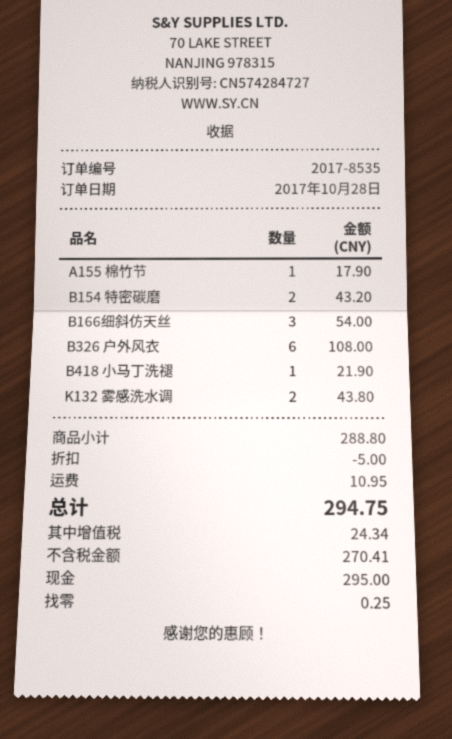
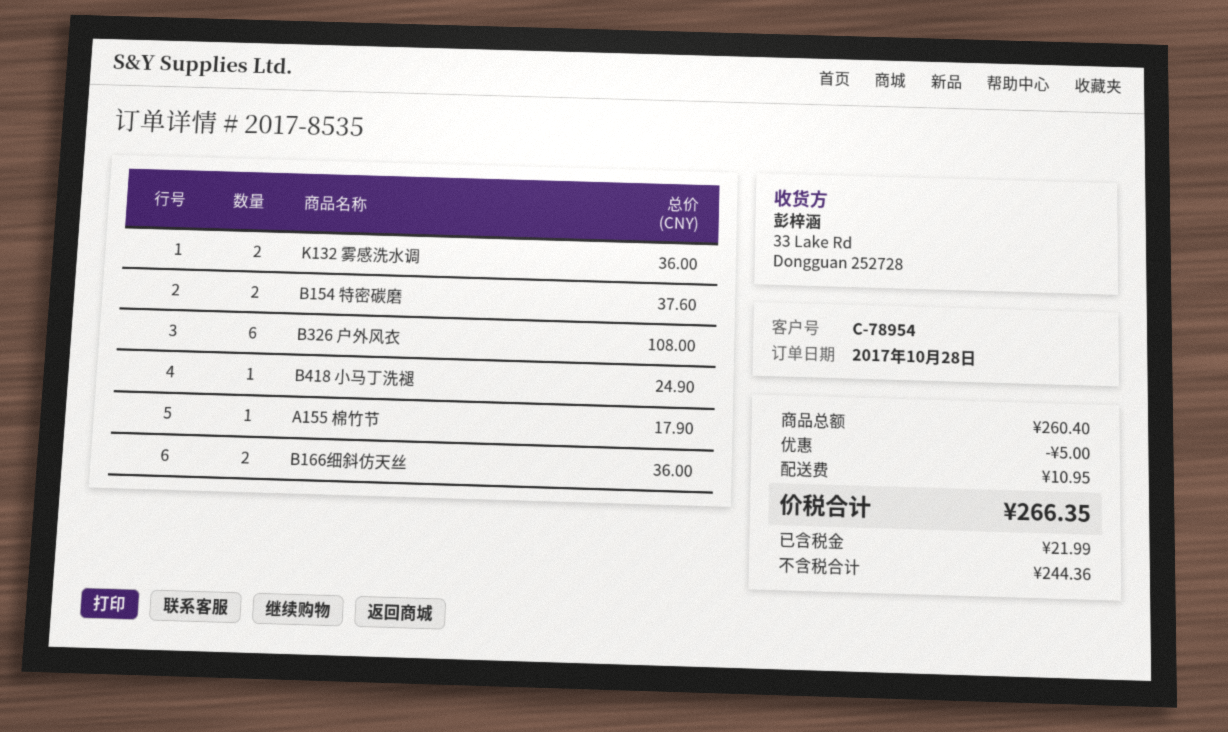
B154 特密碳磨: 2 for 43.20 -> 2 for 37.60
B166细斜仿天丝: 3 for 54.00 -> 2 for 36.00
B418 小马丁洗褪: 1 for 21.90 -> 1 for 24.90
K132 雾感洗水调: 2 for 43.80 -> 2 for 36.00
subtotal: 288.80 -> 260.40
net: 270.41 -> 244.36
tax: 24.34 -> 21.99
total: 294.75 -> 266.35

